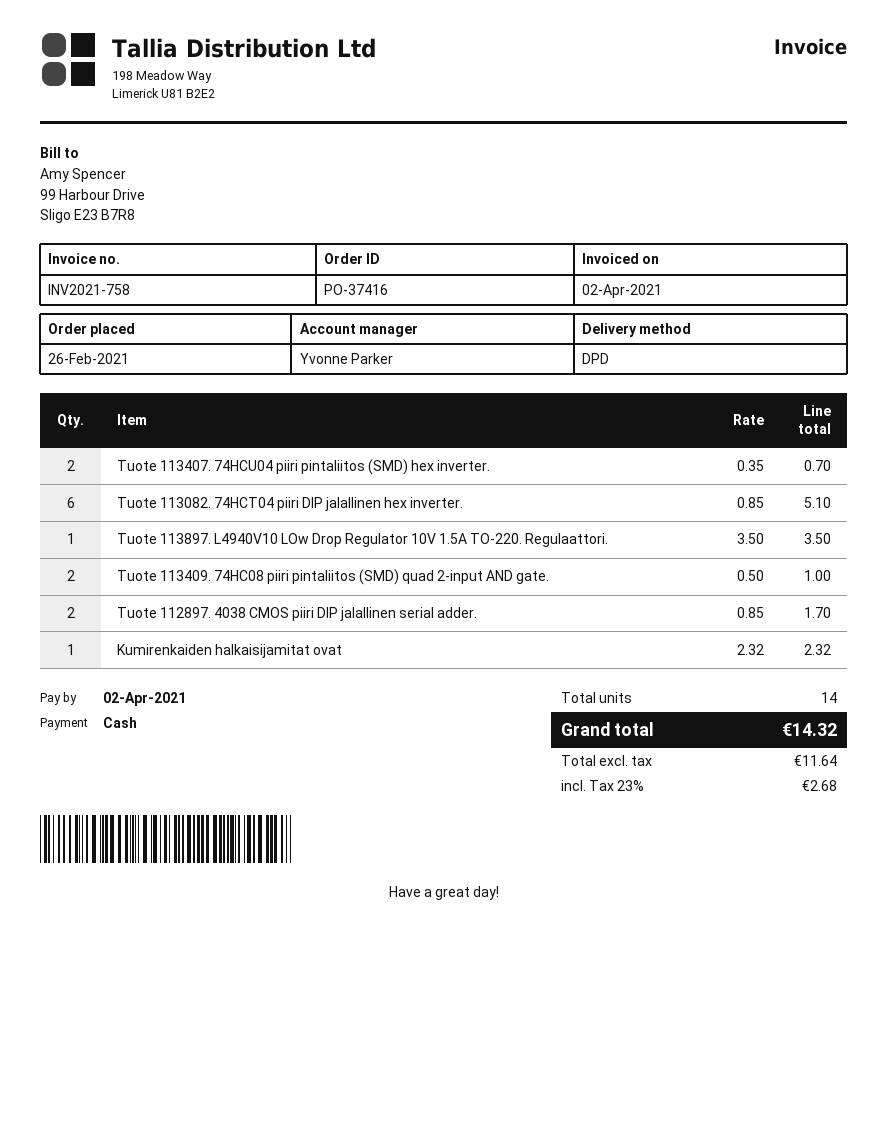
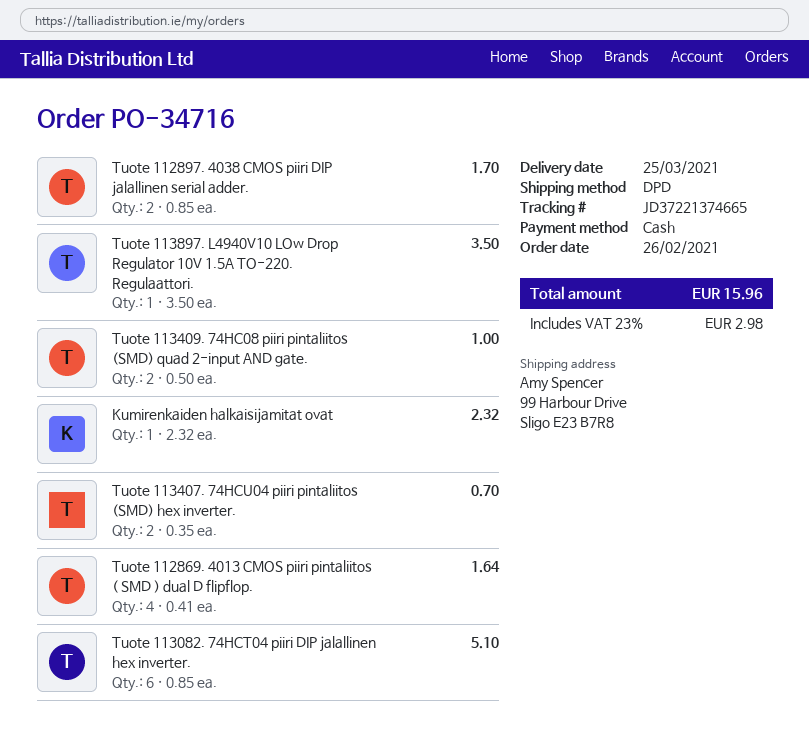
order number: PO-37416 -> PO-34716
Tuote 112869. 4013 CMOS piiri pintaliitos ( SMD ) dual D flipflop.: none -> 4 x 0.41 = 1.64
tax: 23% = 2.68 -> 23% = 2.98
total: 14.32 -> 15.96

